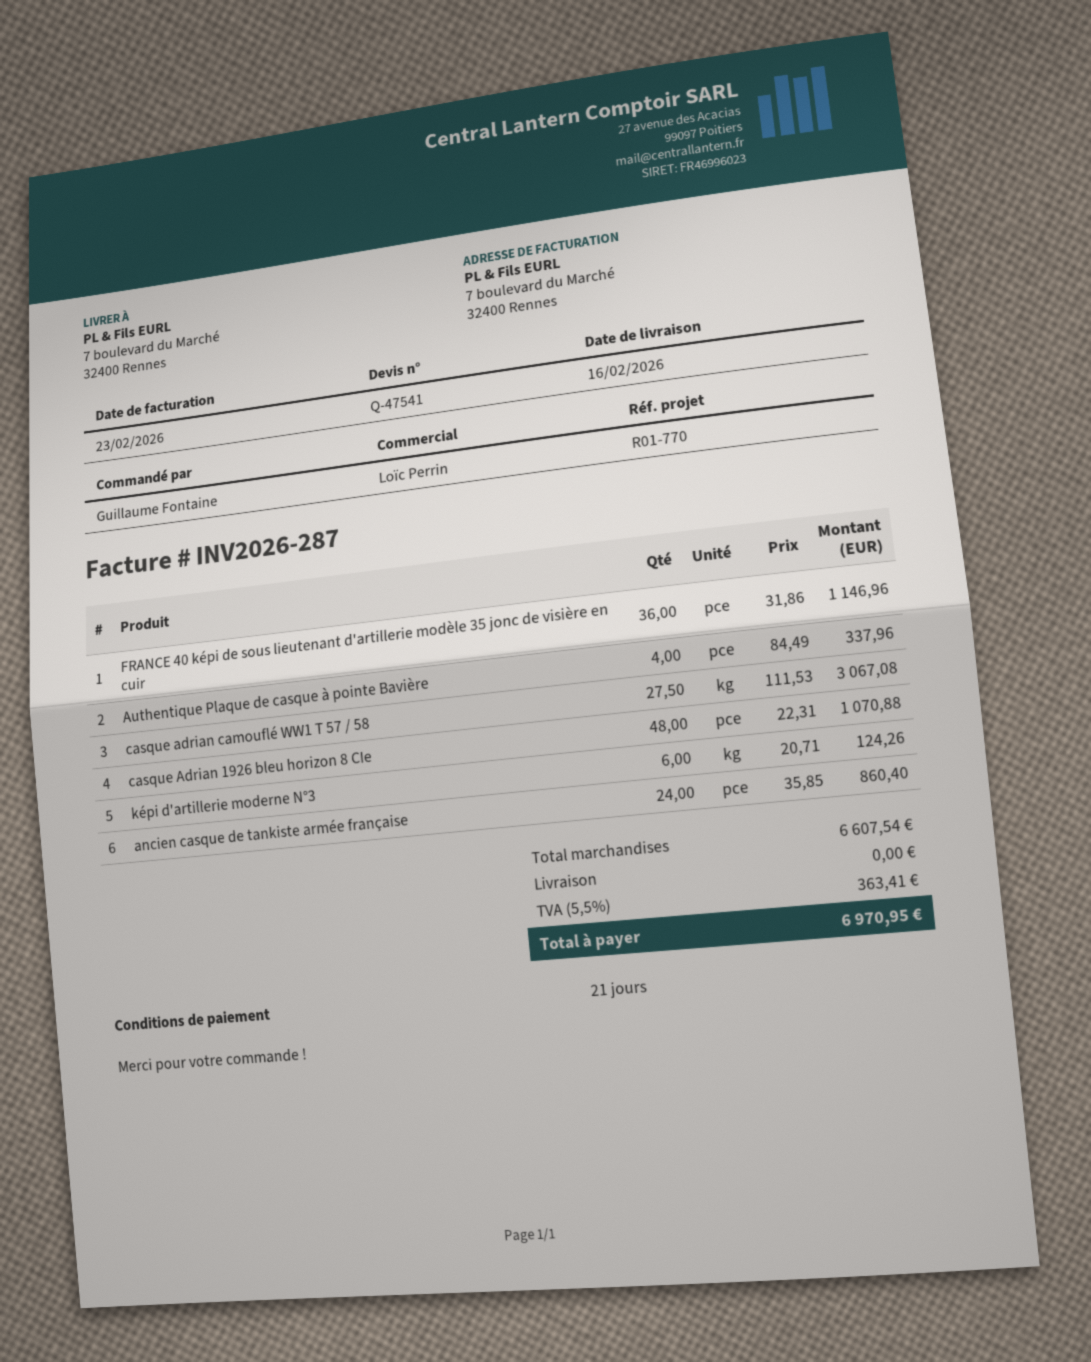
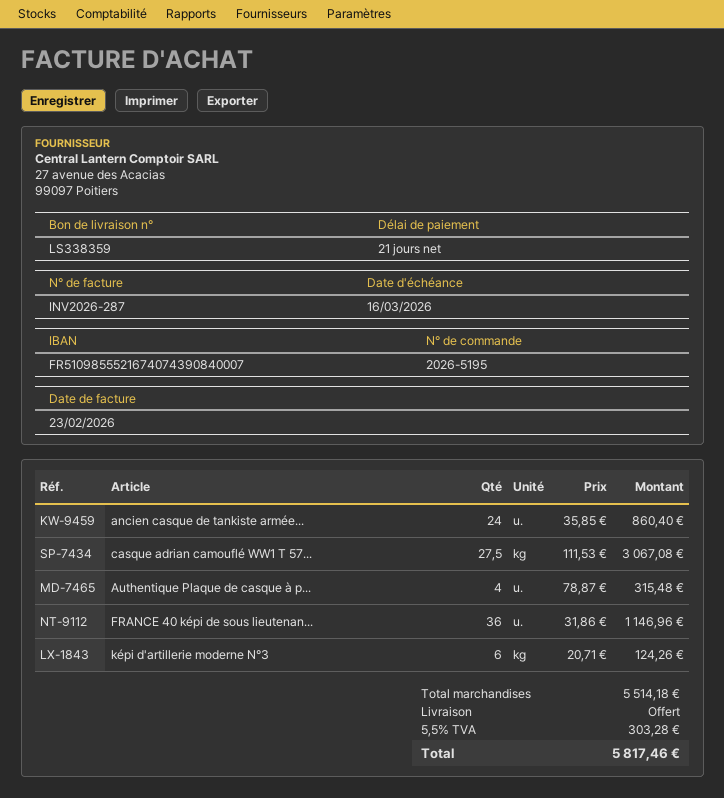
Authentique Plaque de casque à pointe Bavière: 4 x 84.49 = 337.96 -> 4 x 78.87 = 315.48
casque Adrian 1926 bleu horizon 8 CIe: 48 x 22.31 = 1070.88 -> none
subtotal: 6607.54 -> 5514.18
tax: 5.5% = 363.41 -> 5.5% = 303.28
total: 6970.95 -> 5817.46

